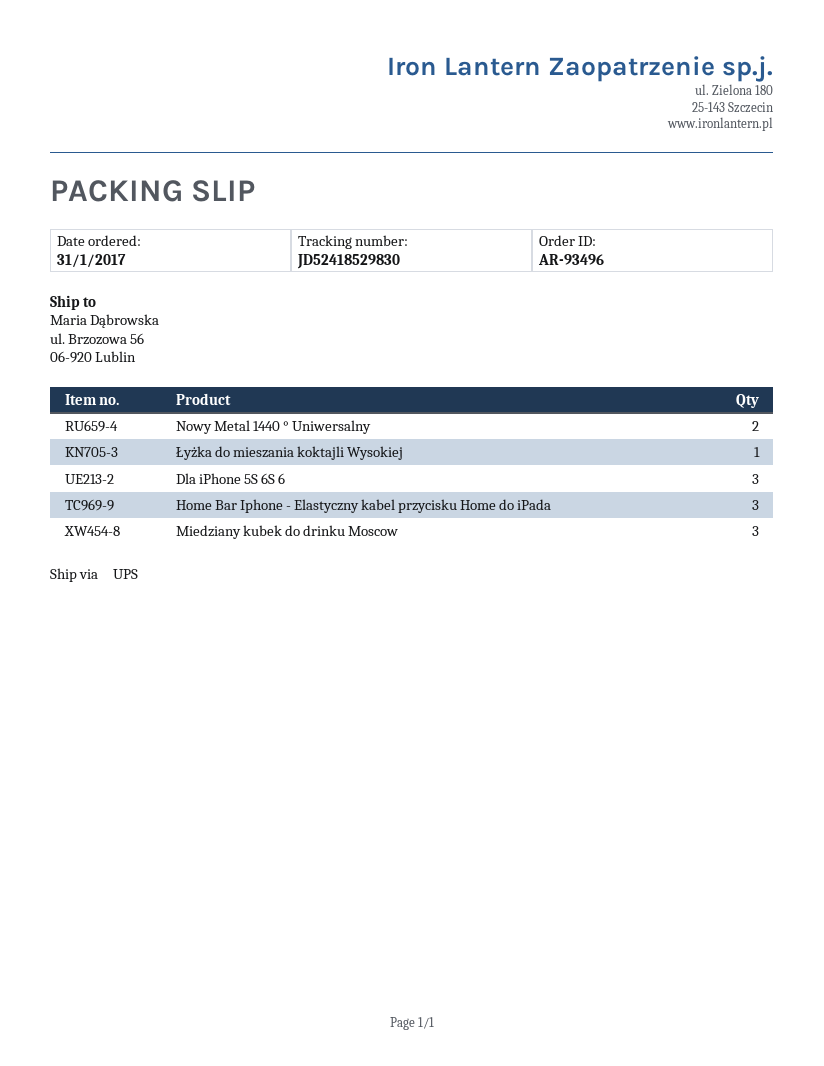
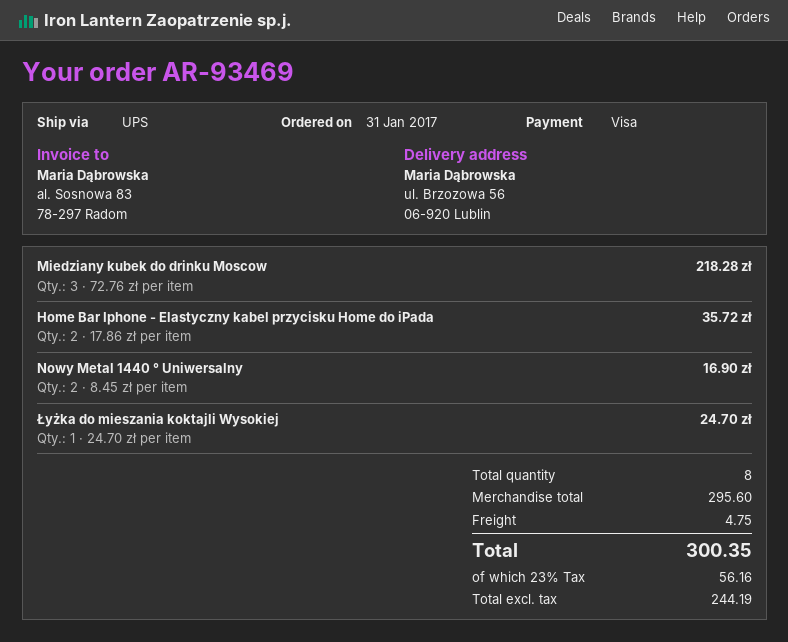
order number: AR-93496 -> AR-93469
Dla iPhone 5S 6S 6: 3 -> none
Home Bar Iphone - Elastyczny kabel przycisku Home do iPada: 3 -> 2

